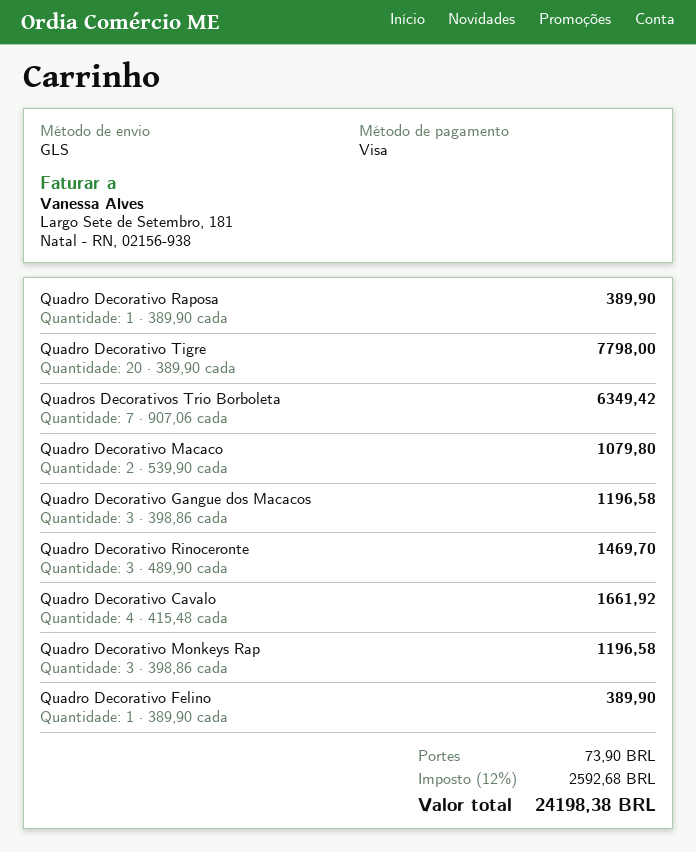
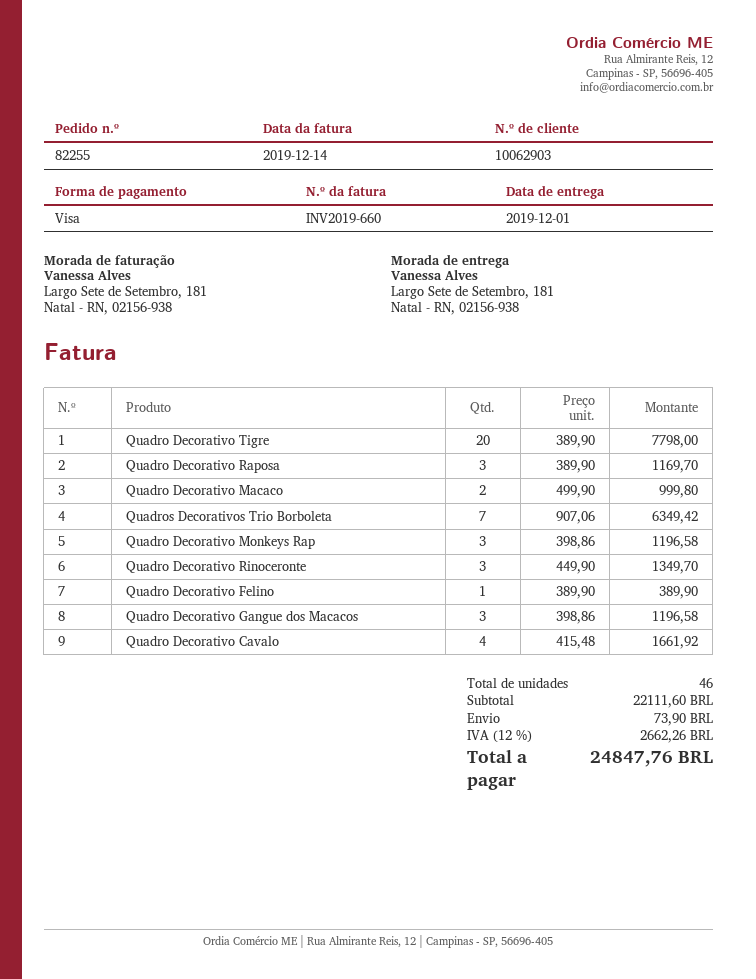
Quadro Decorativo Raposa: 1 x 389.90 = 389.90 -> 3 x 389.90 = 1169.70
Quadro Decorativo Macaco: 2 x 539.90 = 1079.80 -> 2 x 499.90 = 999.80
Quadro Decorativo Rinoceronte: 3 x 489.90 = 1469.70 -> 3 x 449.90 = 1349.70
tax: 12% = 2592.68 -> 12% = 2662.26
total: 24198.38 -> 24847.76

